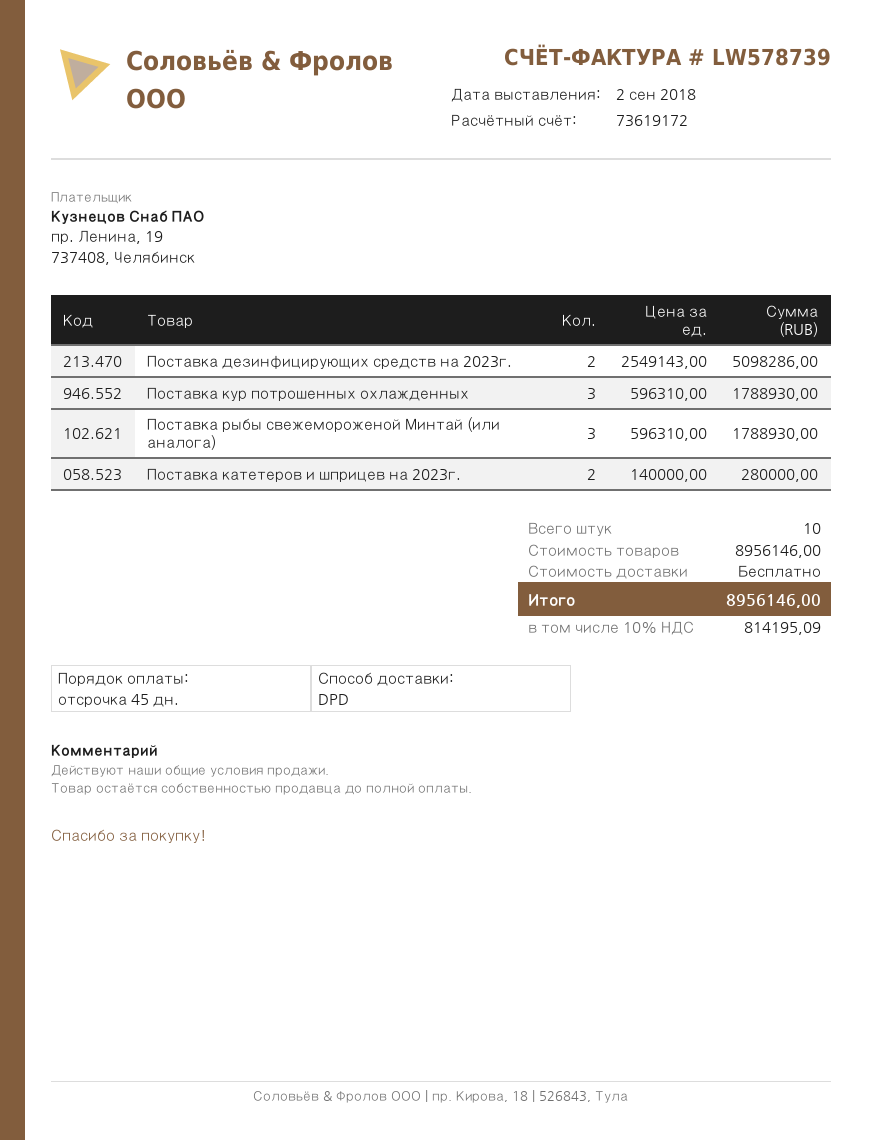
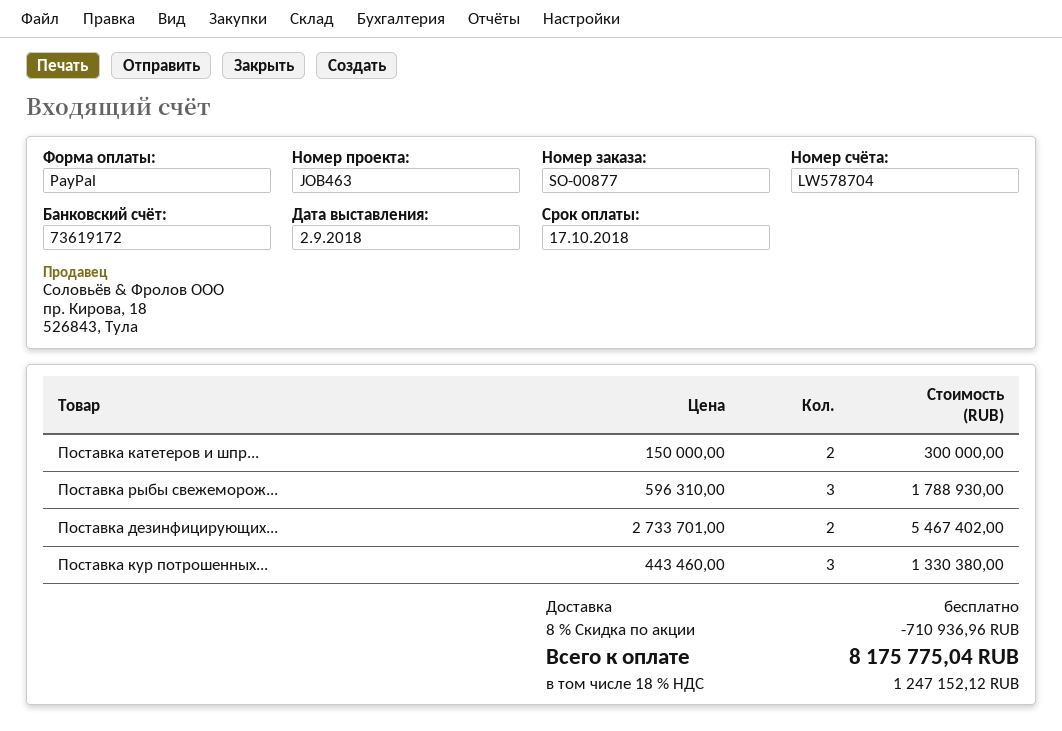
invoice number: LW578739 -> LW578704
Поставка дезинфицирующих средств на 2023г.: 2 x 2549143.00 = 5098286.00 -> 2 x 2733701.00 = 5467402.00
Поставка кур потрошенных охлажденных: 3 x 596310.00 = 1788930.00 -> 3 x 443460.00 = 1330380.00
Поставка катетеров и шприцев на 2023г.: 2 x 140000.00 = 280000.00 -> 2 x 150000.00 = 300000.00
discount: none -> 8% = 710936.96
tax: 10% = 814195.09 -> 18% = 1247152.12
total: 8956146.00 -> 8175775.04

